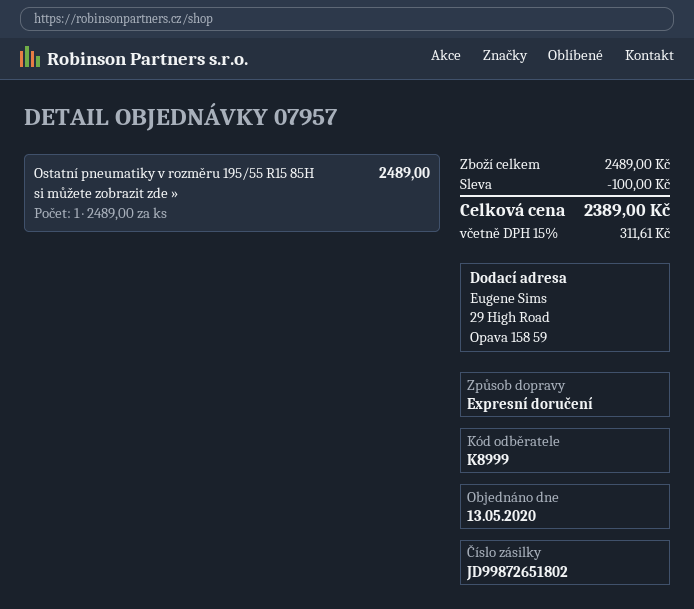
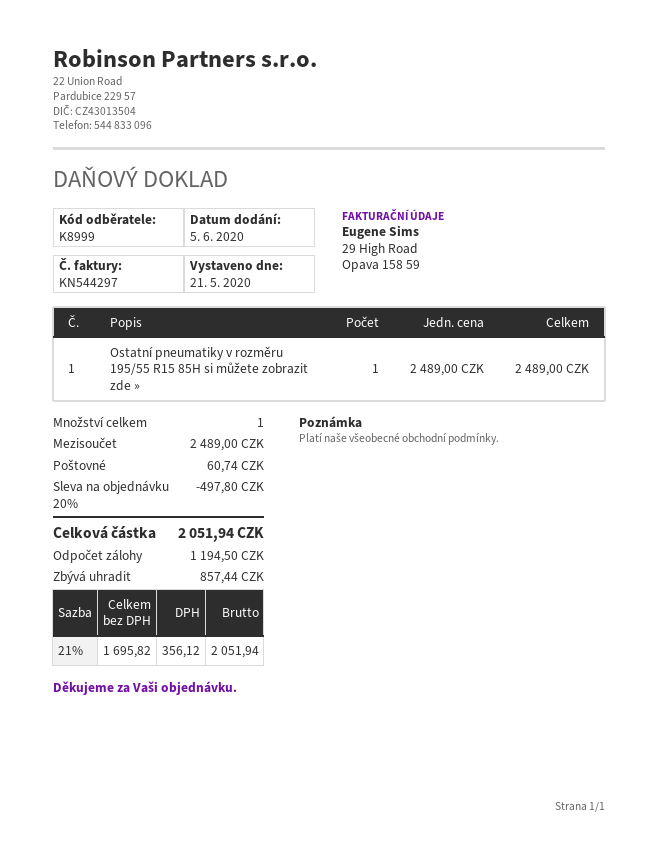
discount: 100.00 -> 497.80
shipping: none -> 60.74
tax: 15% = 311.61 -> 21% = 356.12
total: 2389.00 -> 2051.94

